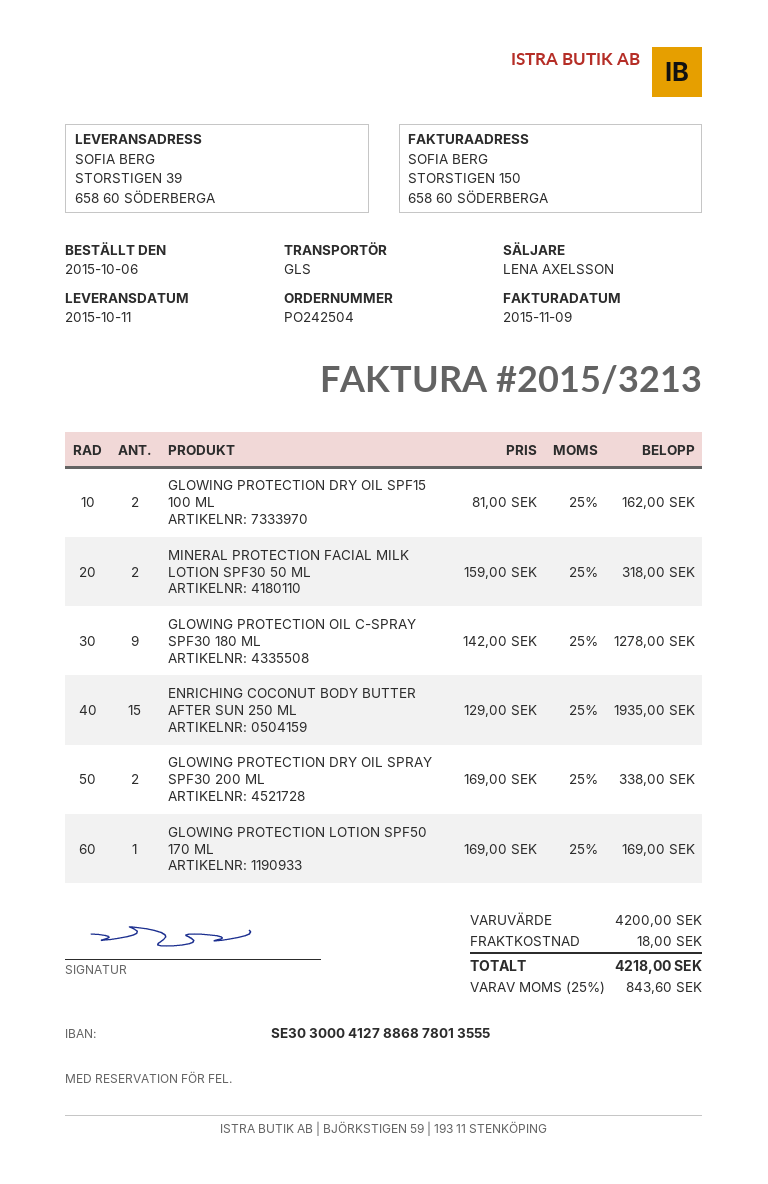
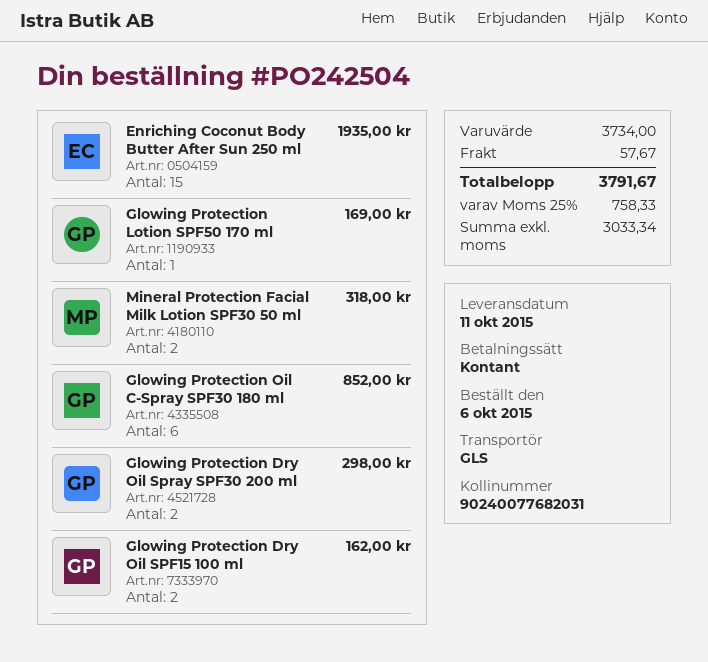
GLOWING PROTECTION OIL C-SPRAY SPF30 180 ML: 9 for 1278.00 -> 6 for 852.00
GLOWING PROTECTION DRY OIL SPRAY SPF30 200 ML: 2 for 338.00 -> 2 for 298.00
subtotal: 4200.00 -> 3734.00
shipping: 18.00 -> 57.67
tax: 25% = 843.60 -> 25% = 758.33
total: 4218.00 -> 3791.67

